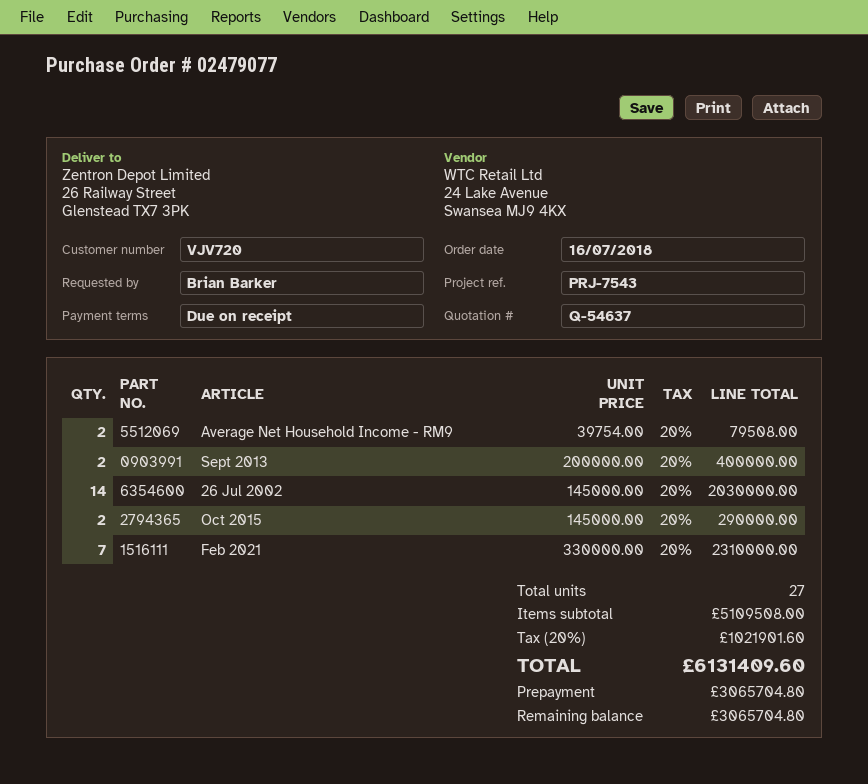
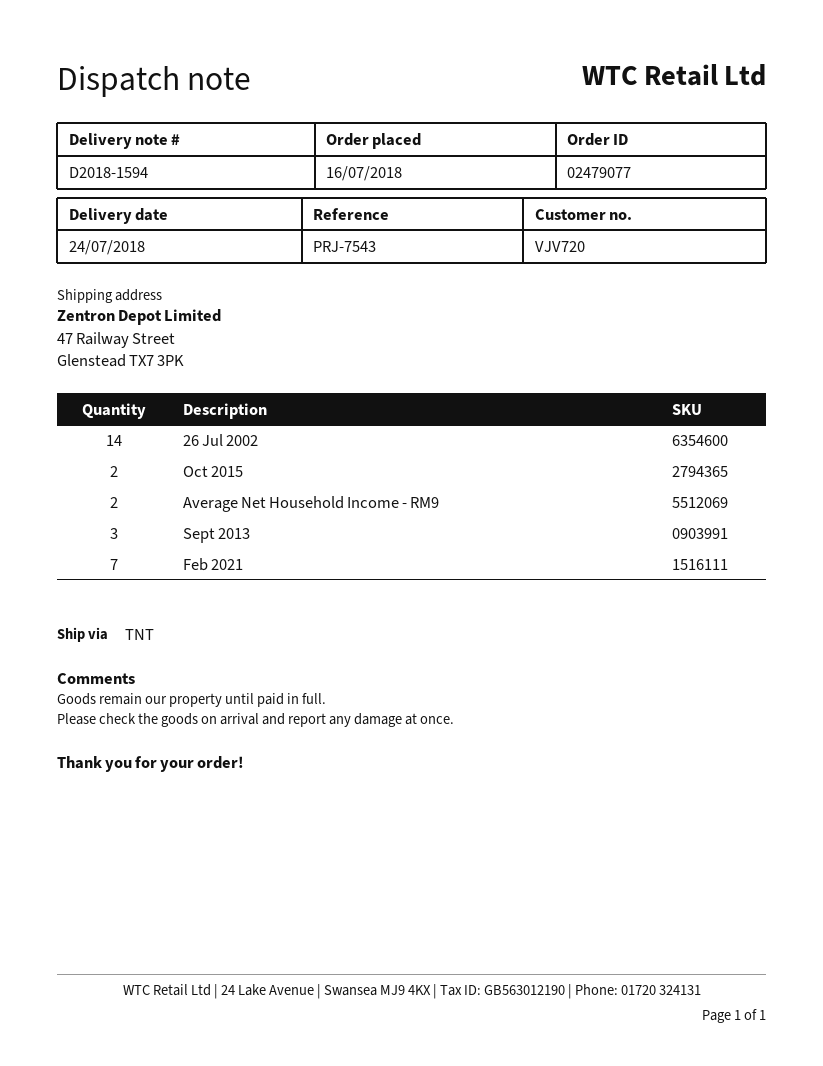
ship to: 26 Railway Street, Glenstead TX7 3PK -> 47 Railway Street, Glenstead TX7 3PK
Sept 2013: 2 -> 3

